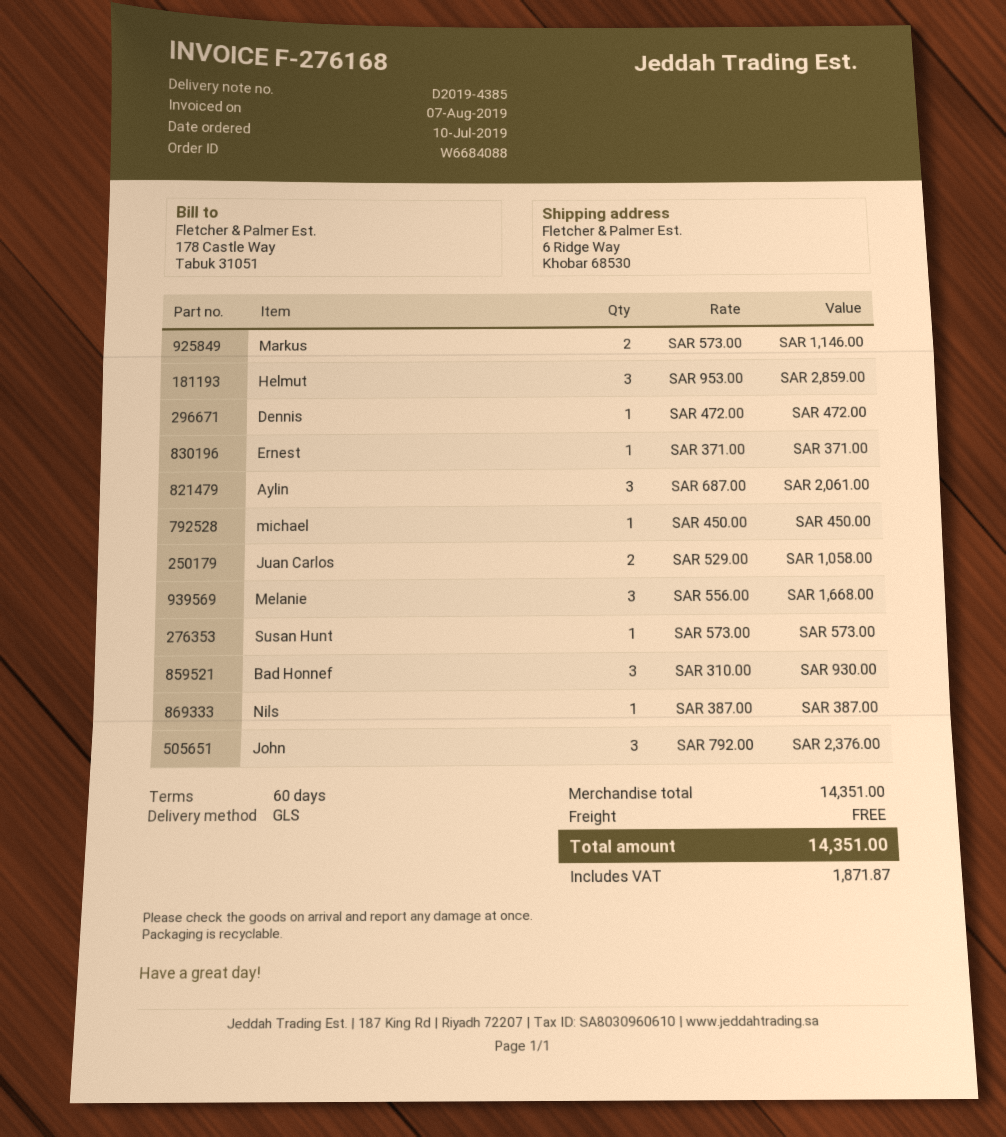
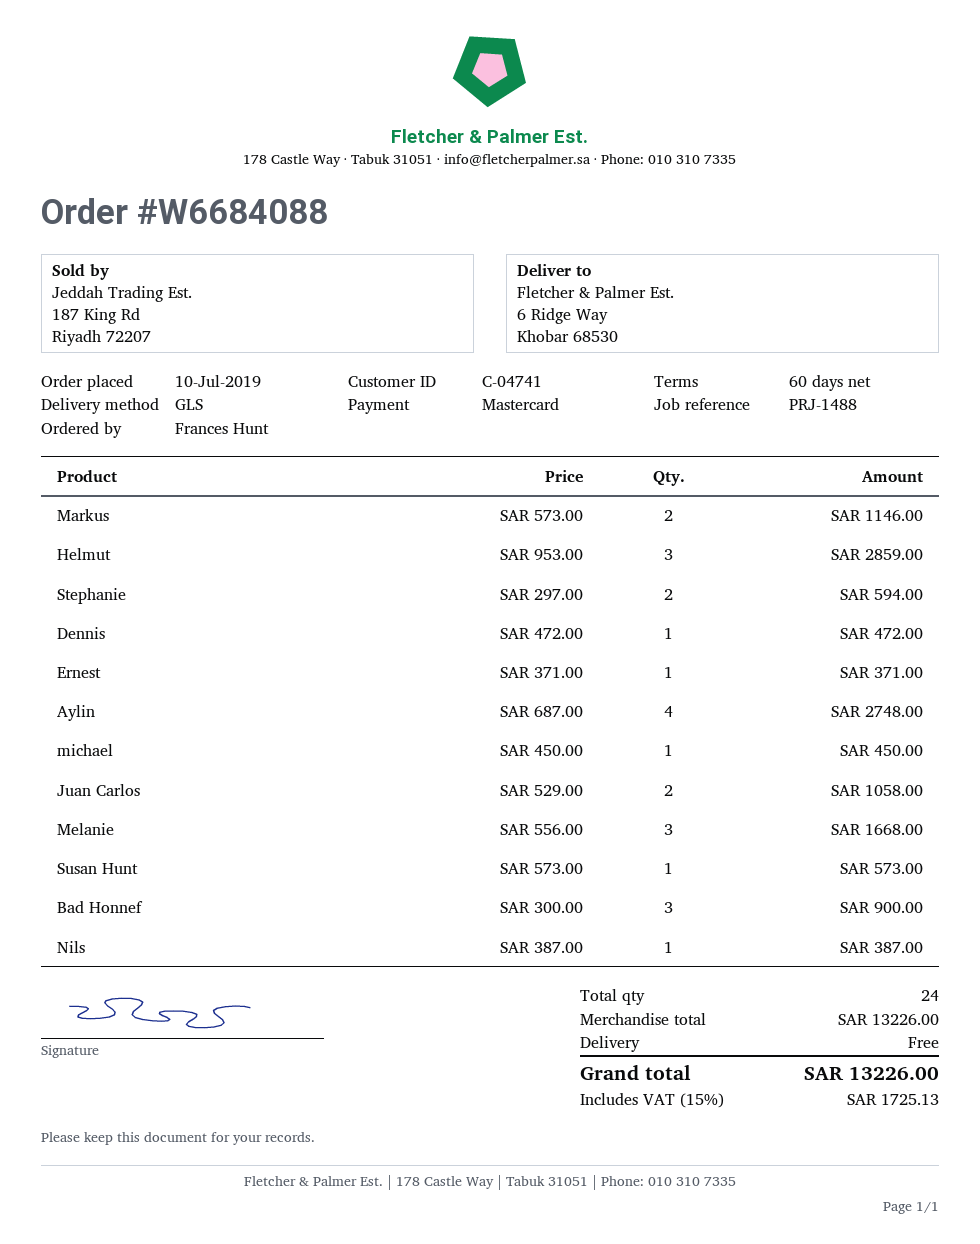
Aylin: 3 x 687.00 = 2061.00 -> 4 x 687.00 = 2748.00
Bad Honnef: 3 x 310.00 = 930.00 -> 3 x 300.00 = 900.00
John: 3 x 792.00 = 2376.00 -> none
Stephanie: none -> 2 x 297.00 = 594.00
subtotal: 14351.00 -> 13226.00
tax: 1871.87 -> 1725.13
total: 14351.00 -> 13226.00

